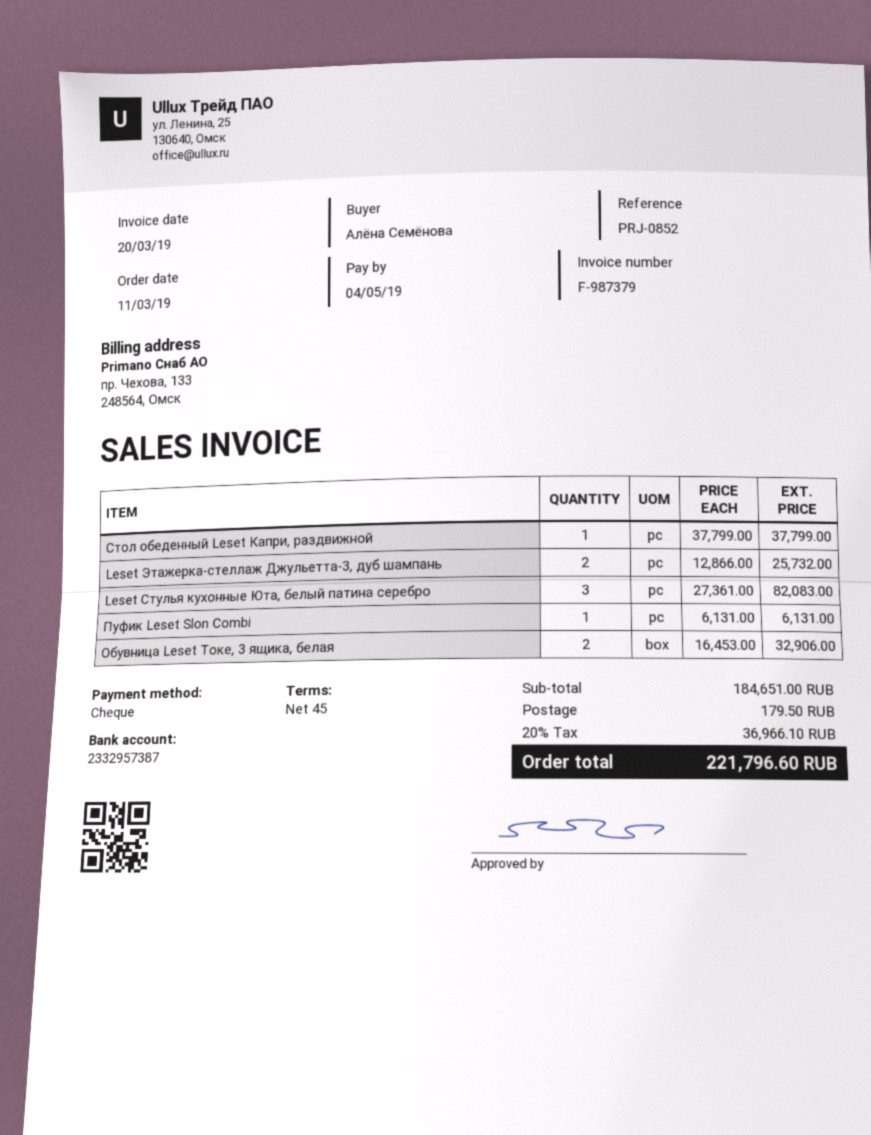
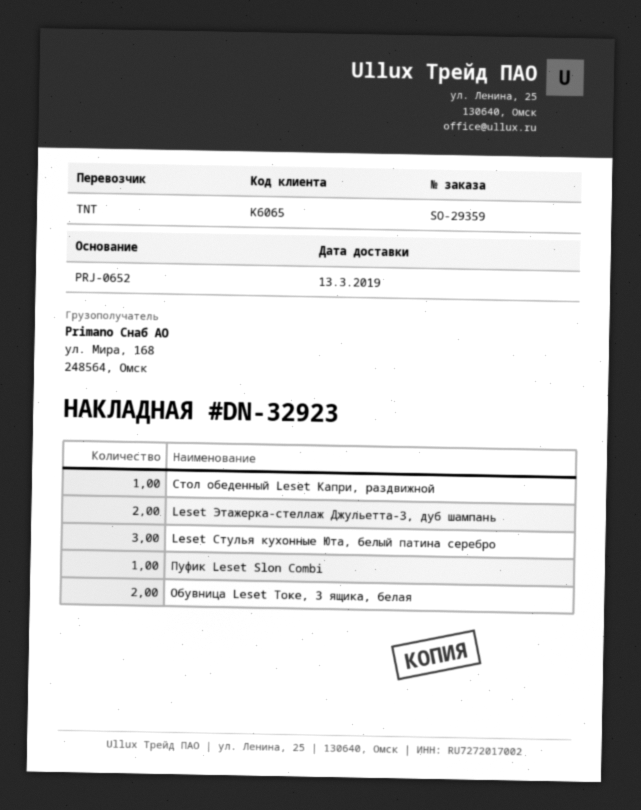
reference: PRJ-0852 -> PRJ-0652

